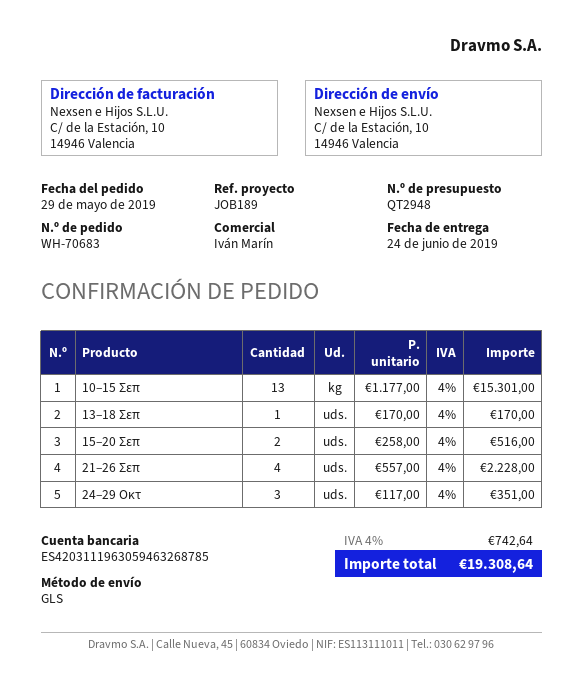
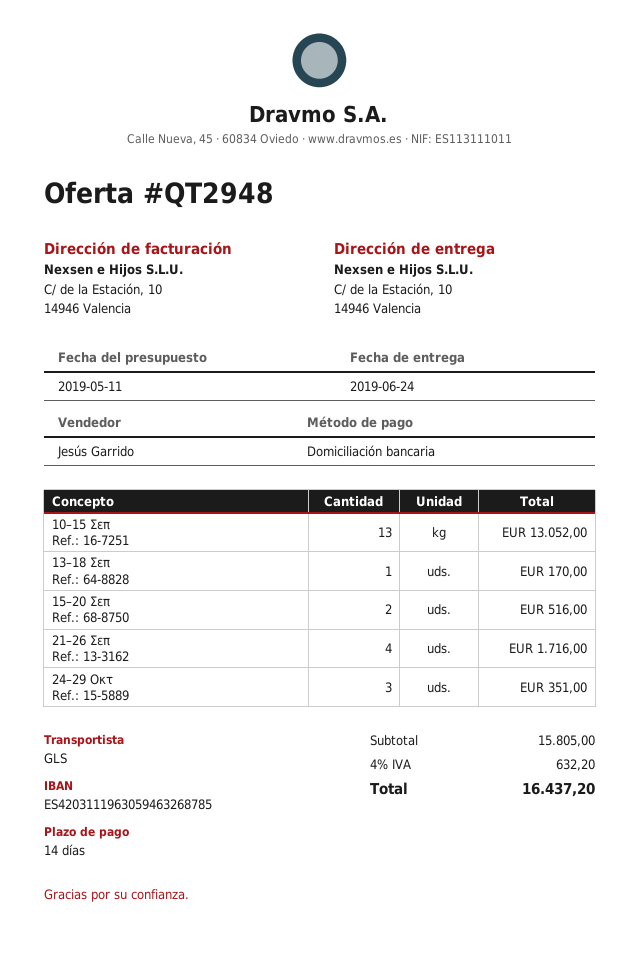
sales rep: Iván Marín -> Jesús Garrido
10–15 Σεπ: 13 for 15301.00 -> 13 for 13052.00
21–26 Σεπ: 4 for 2228.00 -> 4 for 1716.00
tax: 4% = 742.64 -> 4% = 632.20
total: 19308.64 -> 16437.20

